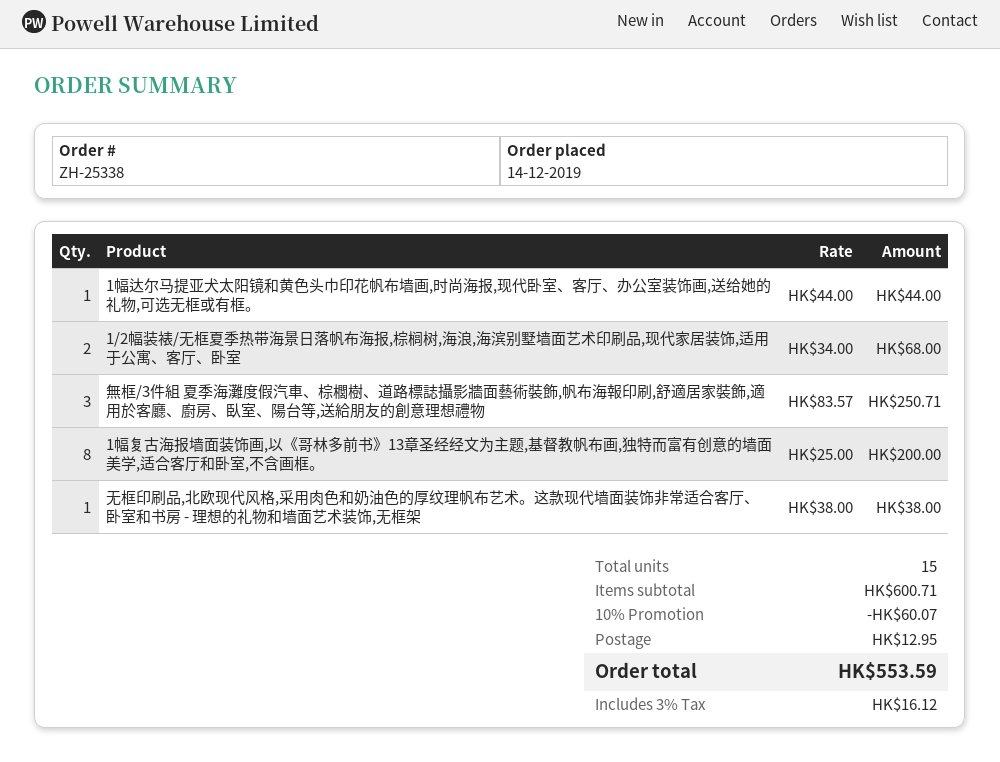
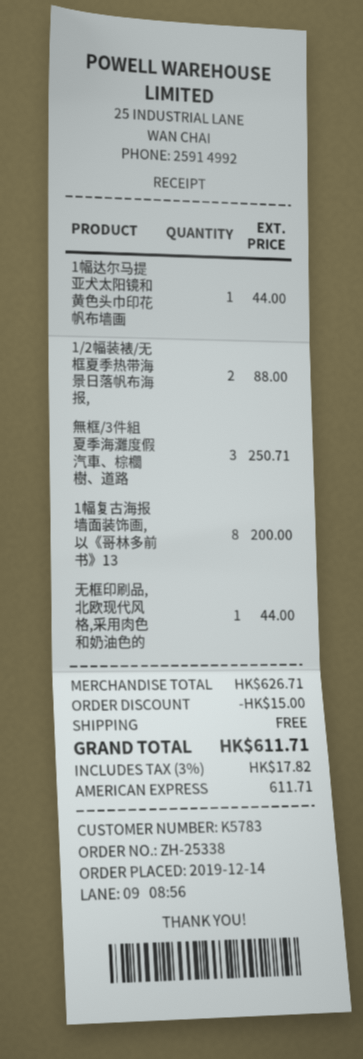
1/2幅装裱/无框夏季热带海景日落帆布海报,棕榈树,海浪,海滨别墅墙面艺术印刷品,现代家居装饰,适用于公寓、客厅、卧室: 2 for 68.00 -> 2 for 88.00
无框印刷品,北欧现代风格,采用肉色和奶油色的厚纹理帆布艺术。这款现代墙面装饰非常适合客厅、卧室和书房 - 理想的礼物和墙面艺术装饰,无框架: 1 for 38.00 -> 1 for 44.00
subtotal: 600.71 -> 626.71
discount: 60.07 -> 15.00
shipping: 12.95 -> 0.00
tax: 3% = 16.12 -> 3% = 17.82
total: 553.59 -> 611.71

